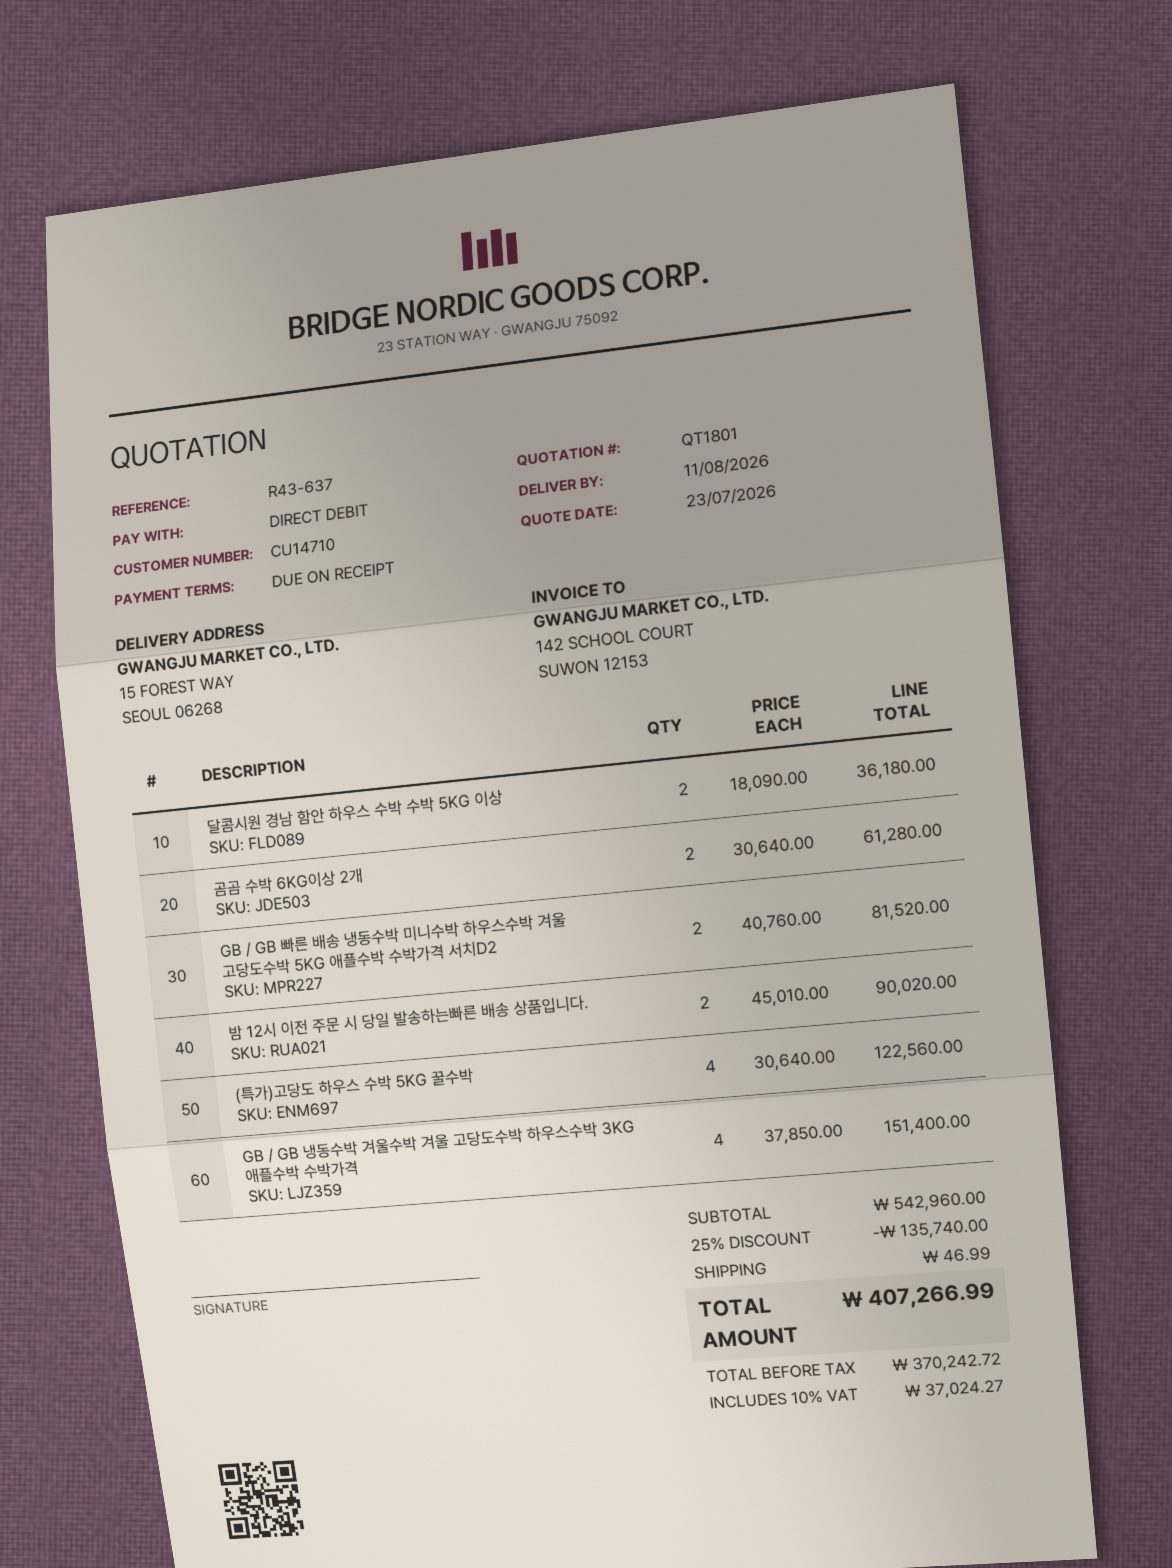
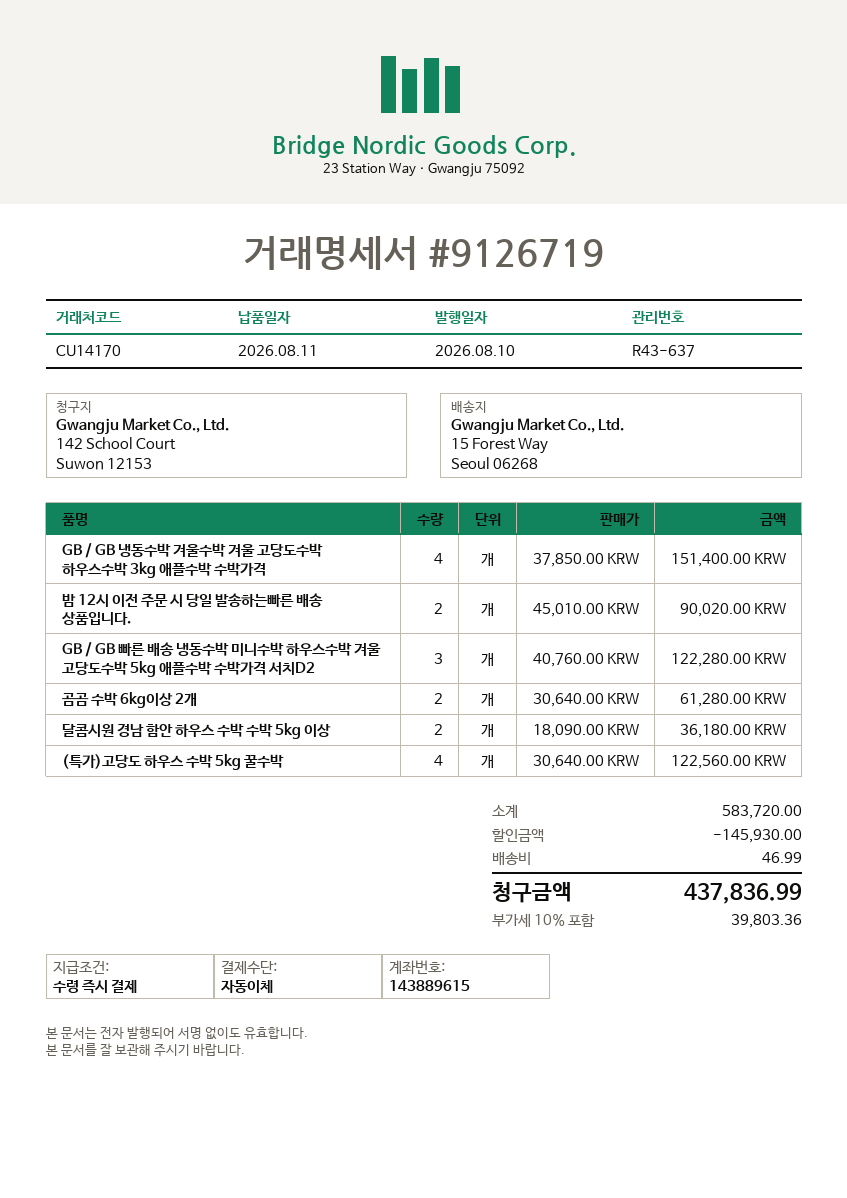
customer number: CU14710 -> CU14170
GB / GB 빠른 배송 냉동수박 미니수박 하우스수박 겨울 고당도수박 5KG 애플수박 수박가격 서치D2: 2 x 40760.00 = 81520.00 -> 3 x 40760.00 = 122280.00
subtotal: 542960.00 -> 583720.00
discount: 135740.00 -> 145930.00
tax: 10% = 37024.27 -> 10% = 39803.36
total: 407266.99 -> 437836.99

